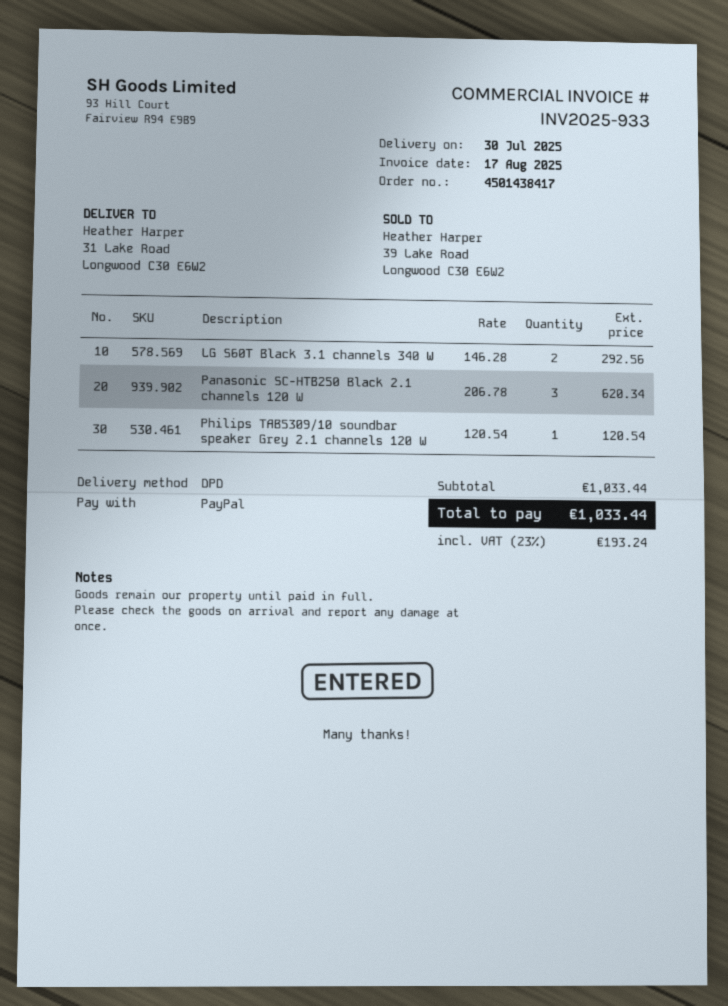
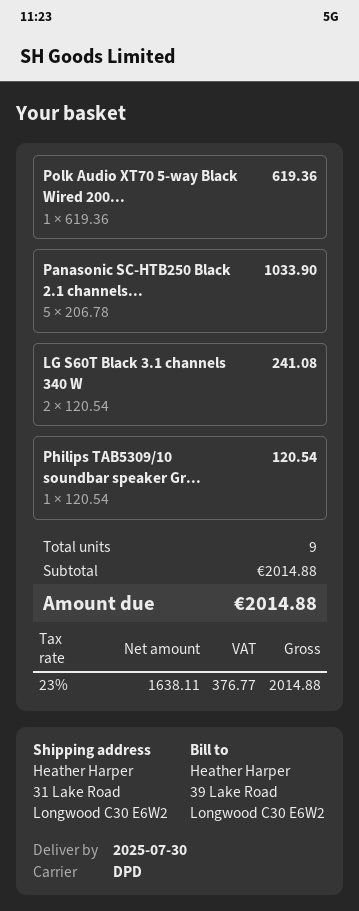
LG S60T Black 3.1 channels 340 W: 2 x 146.28 = 292.56 -> 2 x 120.54 = 241.08
Panasonic SC-HTB250 Black 2.1 channels 120 W: 3 x 206.78 = 620.34 -> 5 x 206.78 = 1033.90
Polk Audio XT70 5-way Black Wired 200...: none -> 1 x 619.36 = 619.36
subtotal: 1033.44 -> 2014.88
tax: 23% = 193.24 -> 23% = 376.77
total: 1033.44 -> 2014.88

